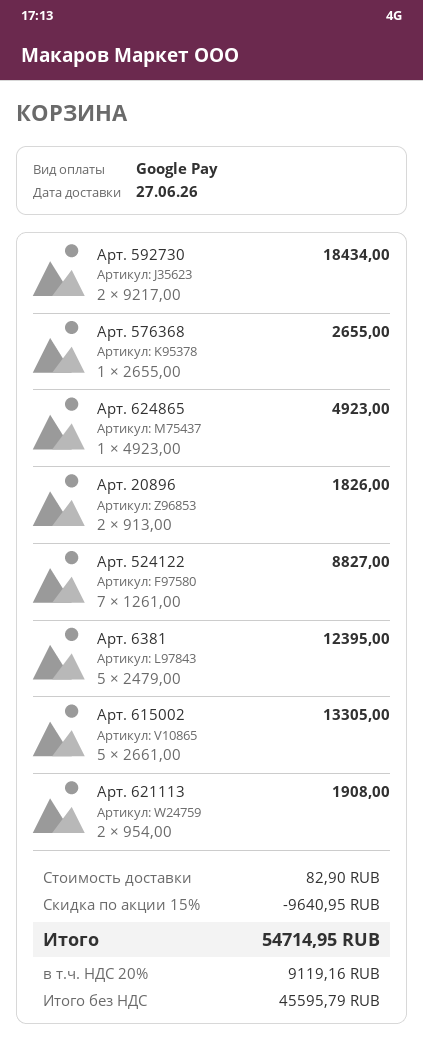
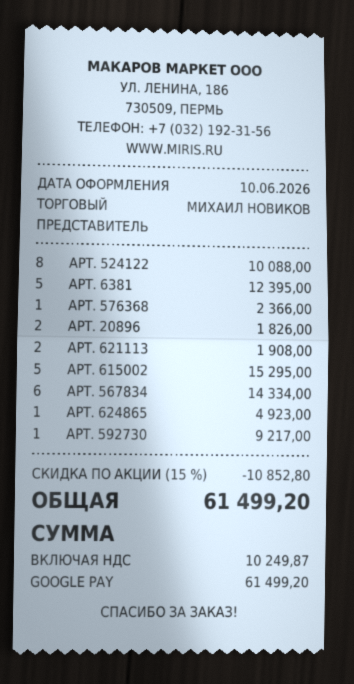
Арт. 592730: 2 for 18434.00 -> 1 for 9217.00
Арт. 576368: 1 for 2655.00 -> 1 for 2366.00
Арт. 524122: 7 for 8827.00 -> 8 for 10088.00
Арт. 615002: 5 for 13305.00 -> 5 for 15295.00
АРТ. 567834: none -> 6 for 14334.00
discount: 15% = 9640.95 -> 15% = 10852.80
shipping: 82.90 -> none
tax: 9119.16 -> 10249.87
total: 54714.95 -> 61499.20

